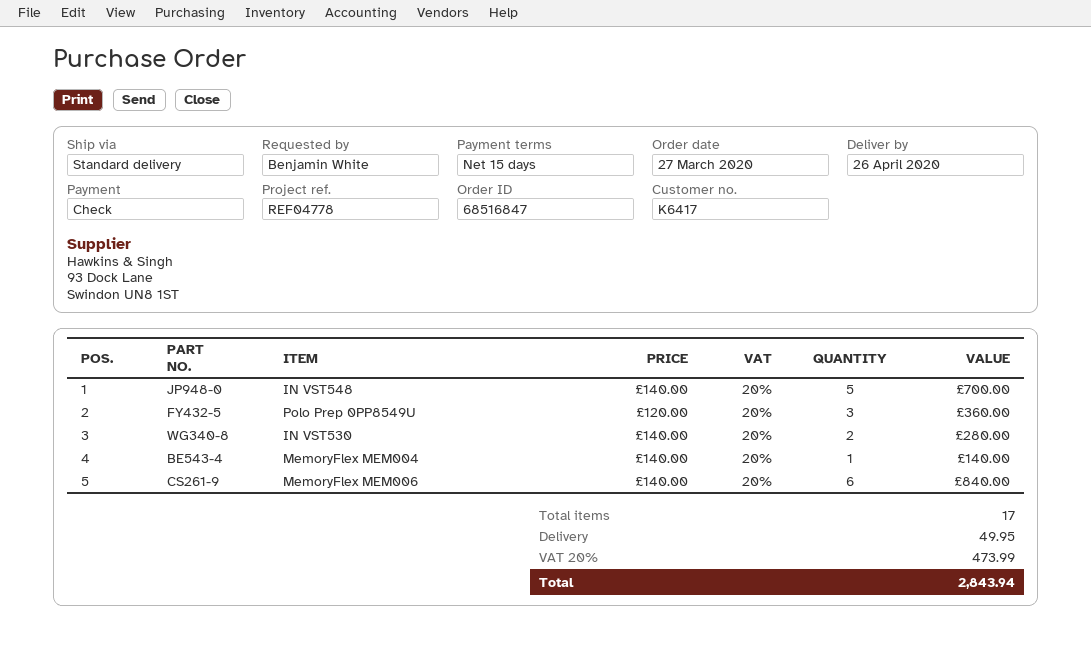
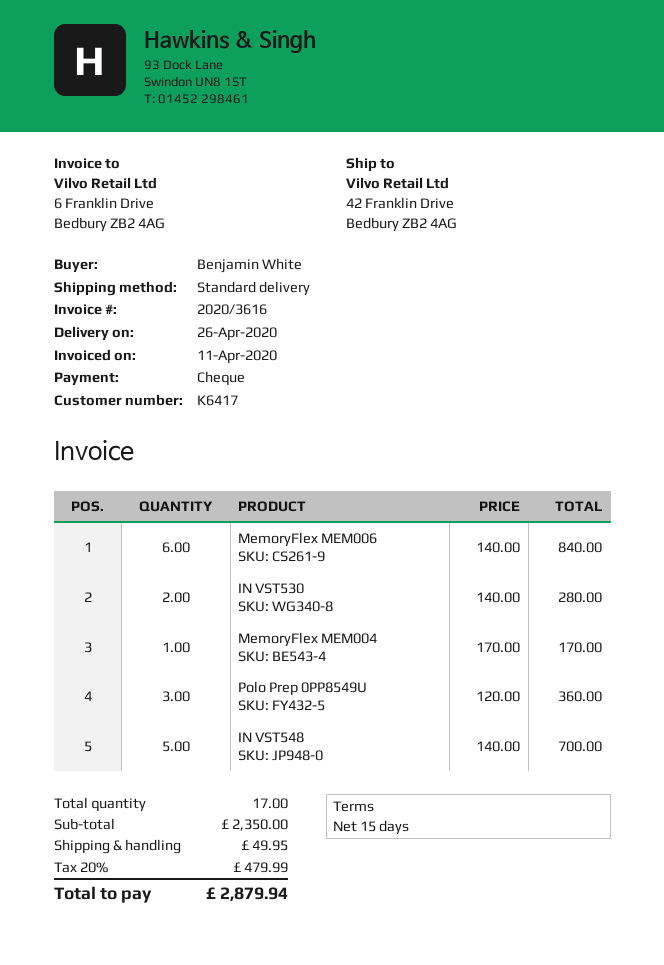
MemoryFlex MEM004: 1 x 140.00 = 140.00 -> 1 x 170.00 = 170.00
tax: 20% = 473.99 -> 20% = 479.99
total: 2843.94 -> 2879.94

